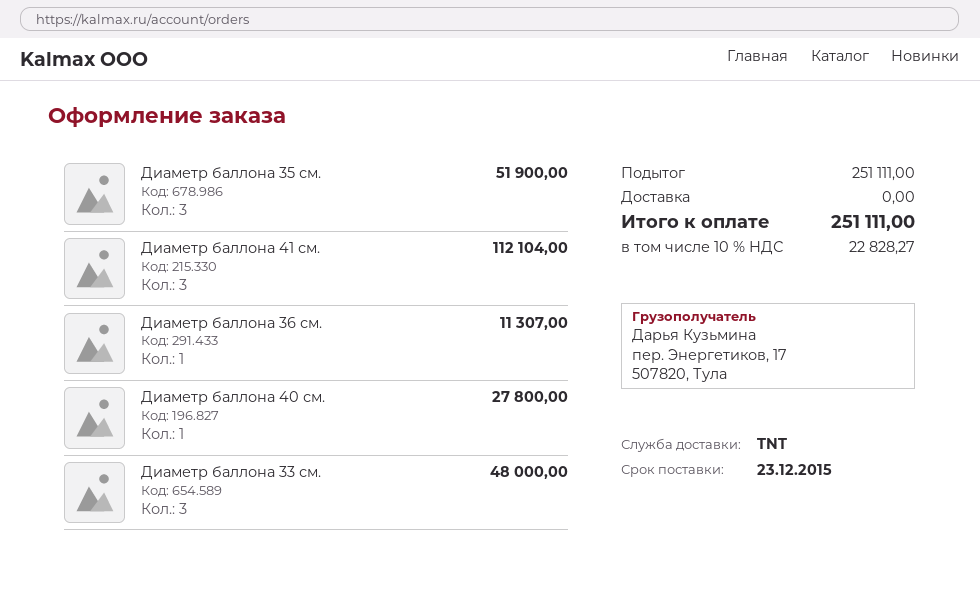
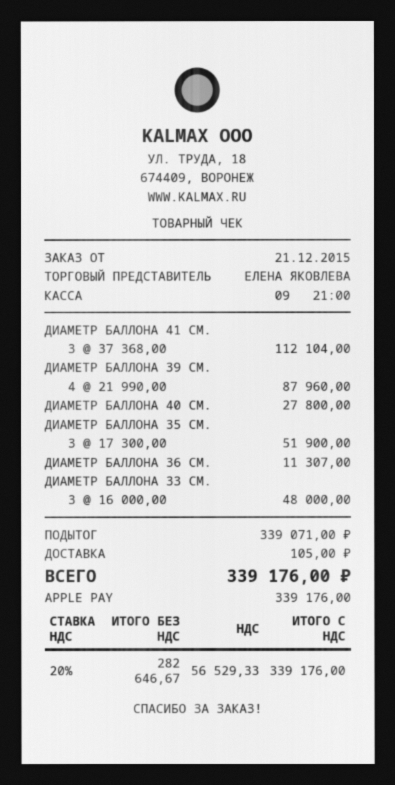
ДИАМЕТР БАЛЛОНА 39 СМ.: none -> 4 for 87960.00
subtotal: 251111.00 -> 339071.00
shipping: 0.00 -> 105.00
tax: 10% = 22828.27 -> 20% = 56529.33
total: 251111.00 -> 339176.00

